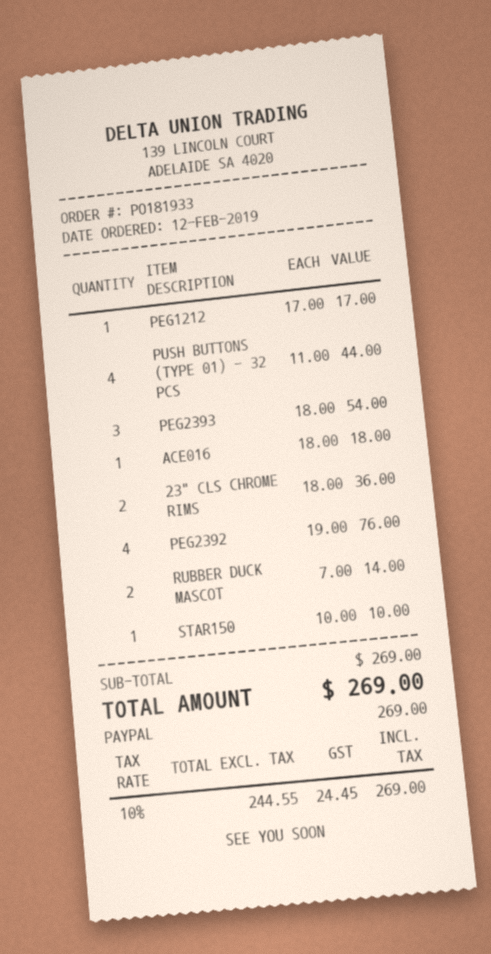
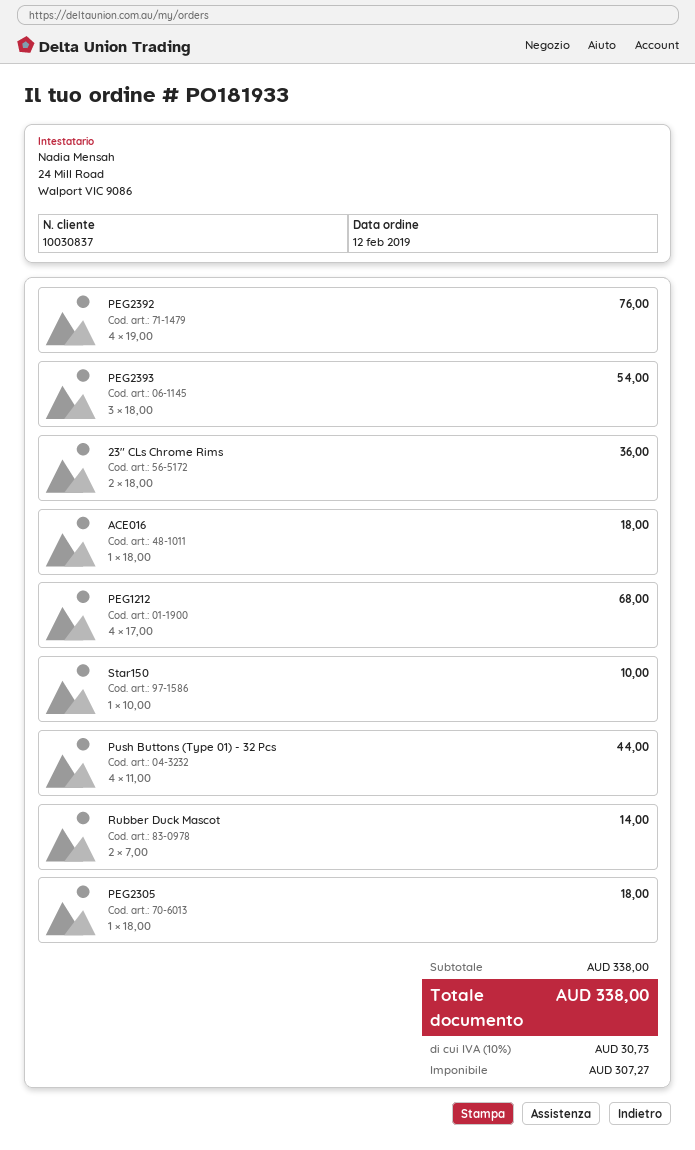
PEG1212: 1 x 17.00 = 17.00 -> 4 x 17.00 = 68.00
PEG2305: none -> 1 x 18.00 = 18.00
subtotal: 269.00 -> 338.00
net: 244.55 -> 307.27
tax: 10% = 24.45 -> 10% = 30.73
total: 269.00 -> 338.00

